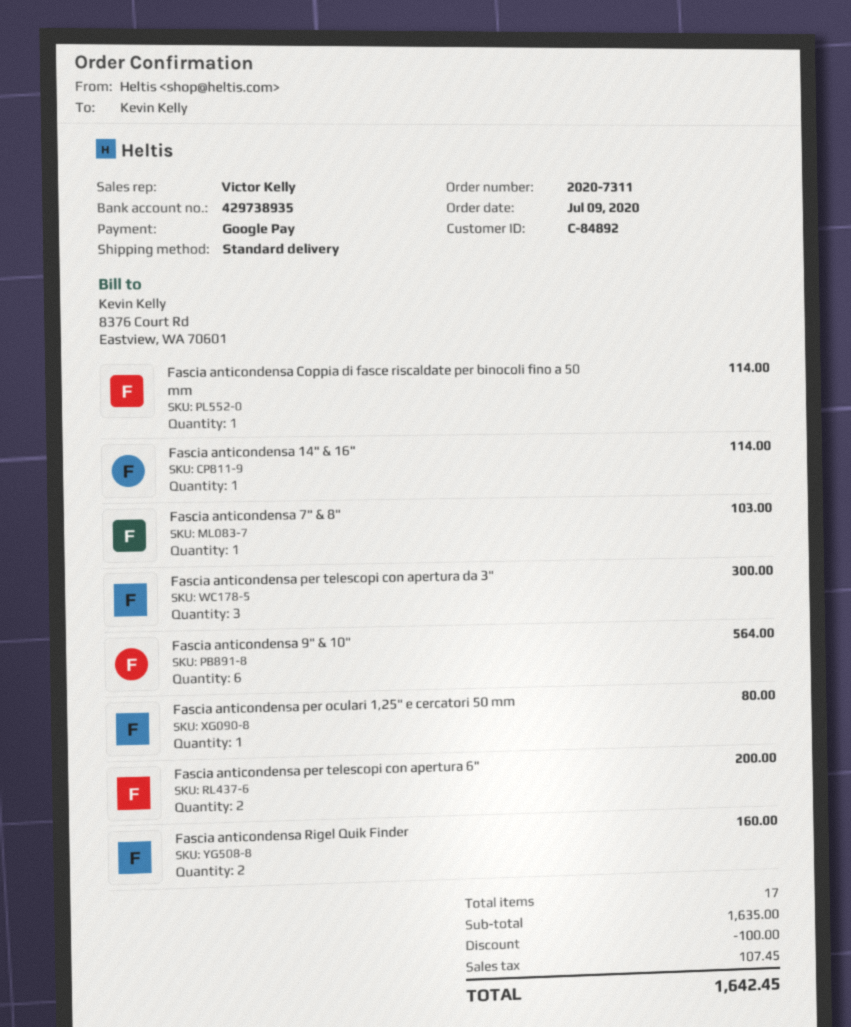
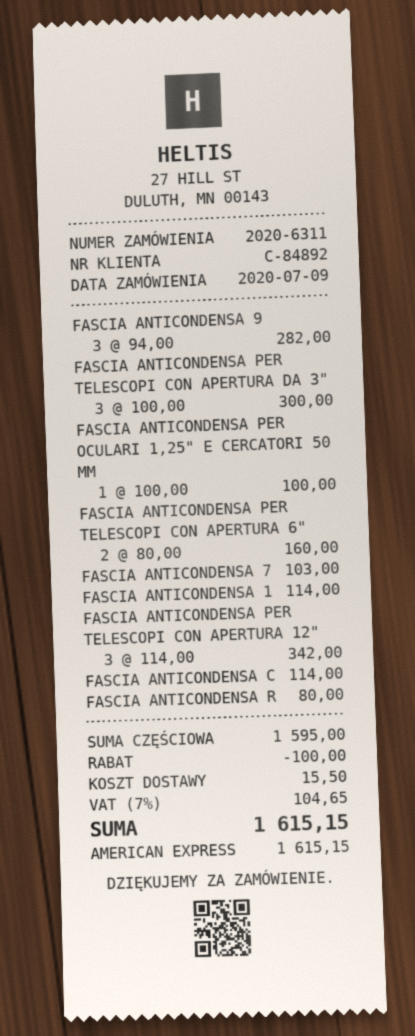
order number: 2020-7311 -> 2020-6311
payment method: Google Pay -> American Express
Fascia anticondensa 9" & 10": 6 for 564.00 -> 3 for 282.00
Fascia anticondensa per oculari 1,25" e cercatori 50 mm: 1 for 80.00 -> 1 for 100.00
Fascia anticondensa per telescopi con apertura 6": 2 for 200.00 -> 2 for 160.00
Fascia anticondensa Rigel Quik Finder: 2 for 160.00 -> 1 for 80.00
FASCIA ANTICONDENSA PER TELESCOPI CON APERTURA 12": none -> 3 for 342.00
subtotal: 1635.00 -> 1595.00
shipping: none -> 15.50
tax: 107.45 -> 104.65
total: 1642.45 -> 1615.15

